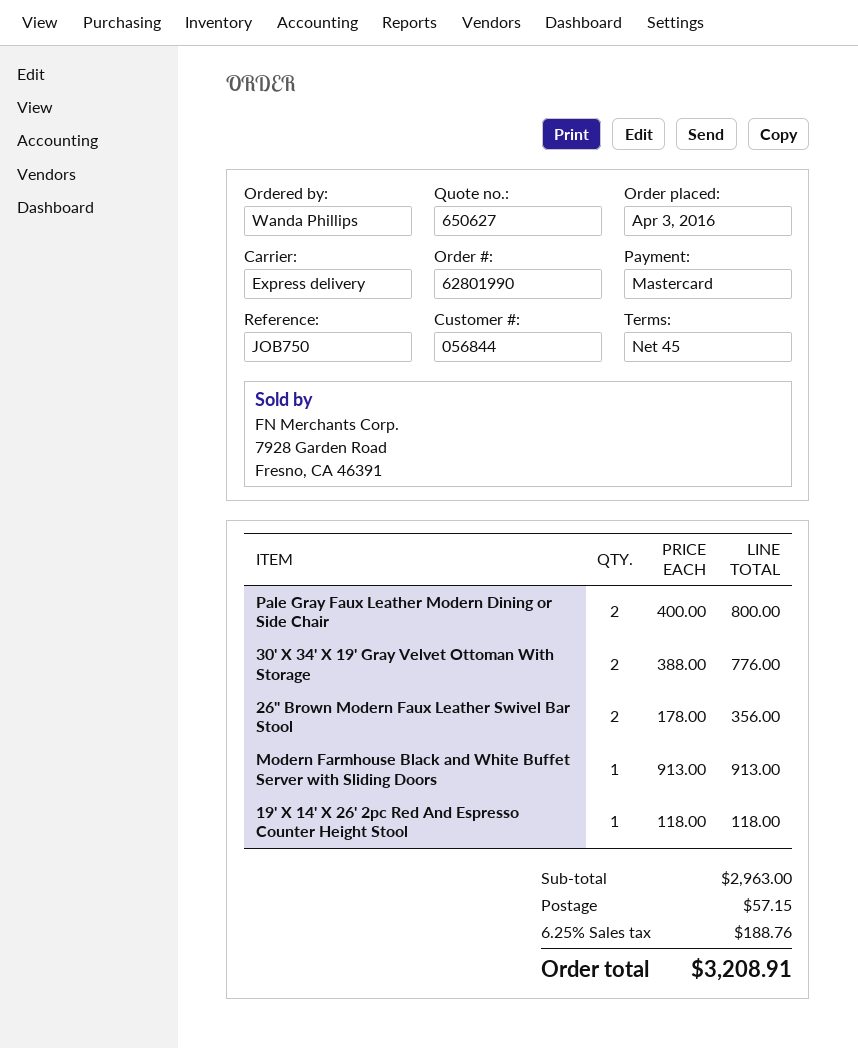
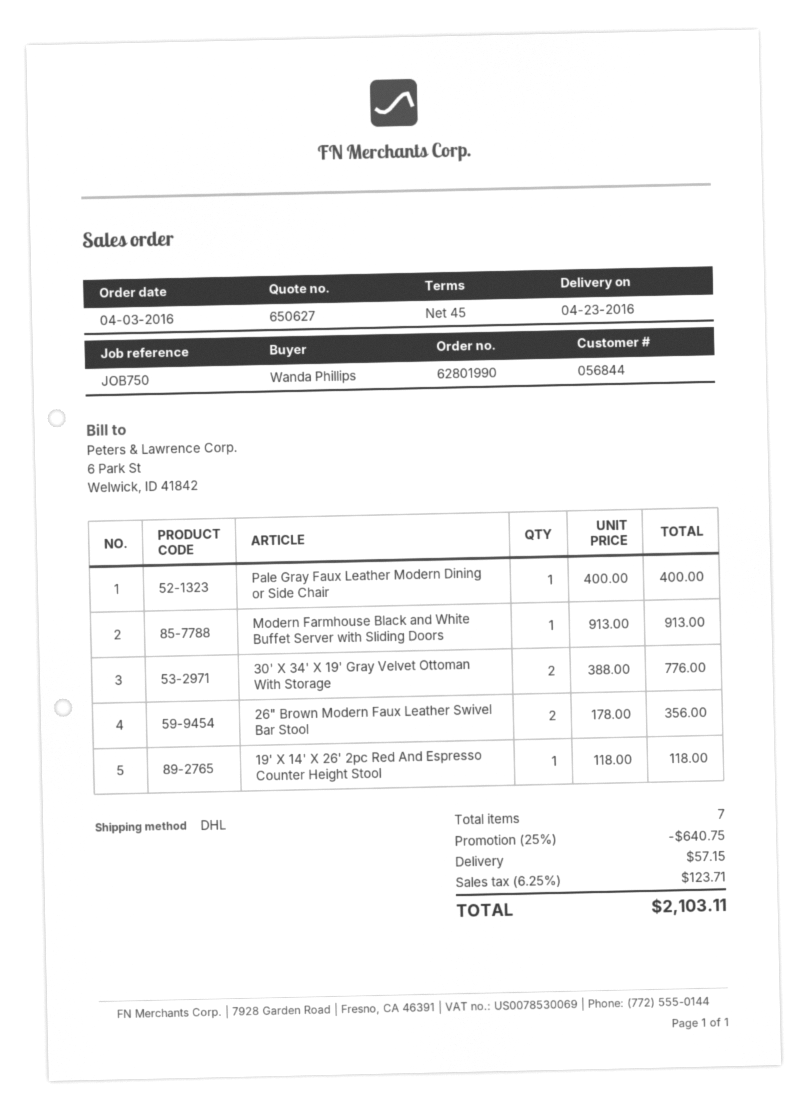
shipping method: express -> DHL
Pale Gray Faux Leather Modern Dining or Side Chair: 2 x 400.00 = 800.00 -> 1 x 400.00 = 400.00
discount: none -> 25% = 640.75
tax: 6.25% = 188.76 -> 6.25% = 123.71
total: 3208.91 -> 2103.11

